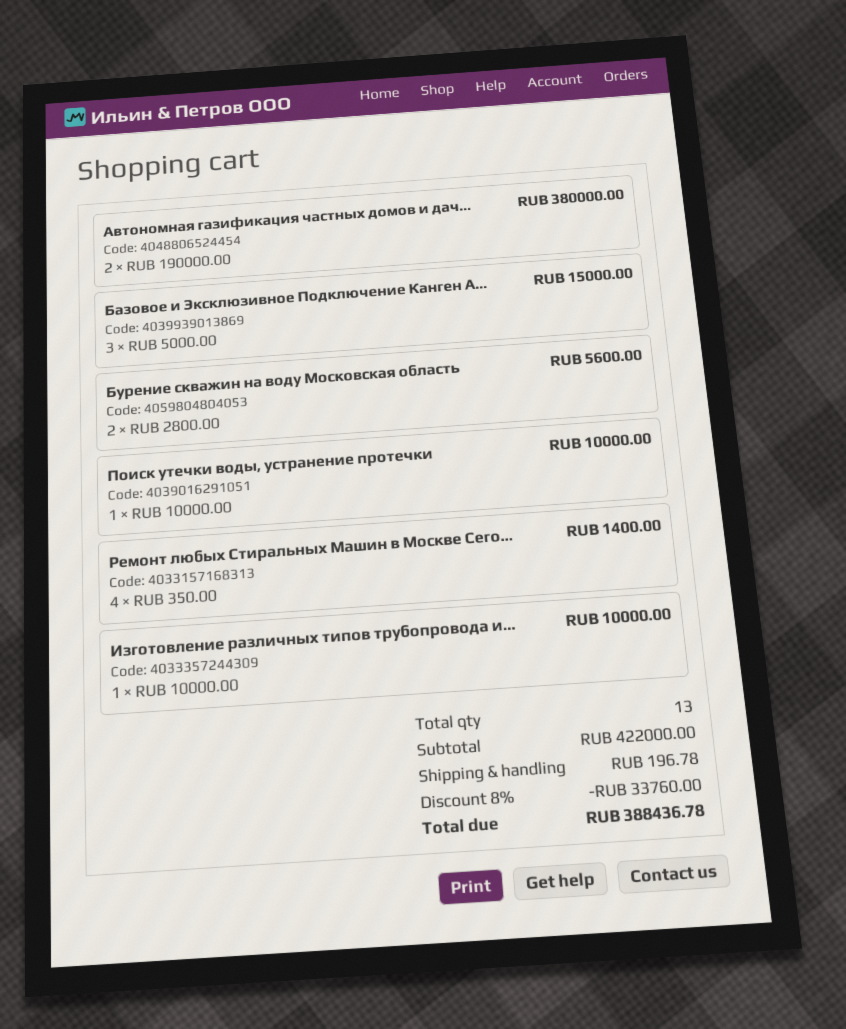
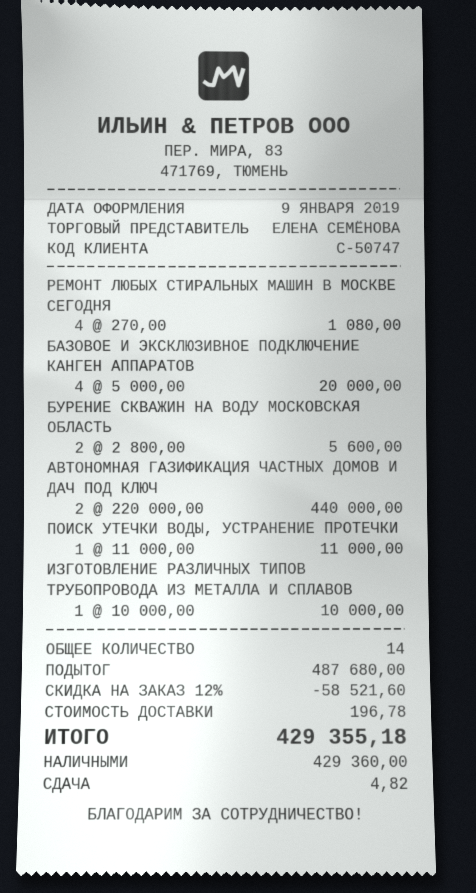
Автономная газификация частных домов и дач...: 2 x 190000.00 = 380000.00 -> 2 x 220000.00 = 440000.00
Базовое и Эксклюзивное Подключение Канген А...: 3 x 5000.00 = 15000.00 -> 4 x 5000.00 = 20000.00
Поиск утечки воды, устранение протечки: 1 x 10000.00 = 10000.00 -> 1 x 11000.00 = 11000.00
Ремонт любых Стиральных Машин в Москве Сего...: 4 x 350.00 = 1400.00 -> 4 x 270.00 = 1080.00
total quantity: 13 -> 14
subtotal: 422000.00 -> 487680.00
discount: 8% = 33760.00 -> 12% = 58521.60
total: 388436.78 -> 429355.18

